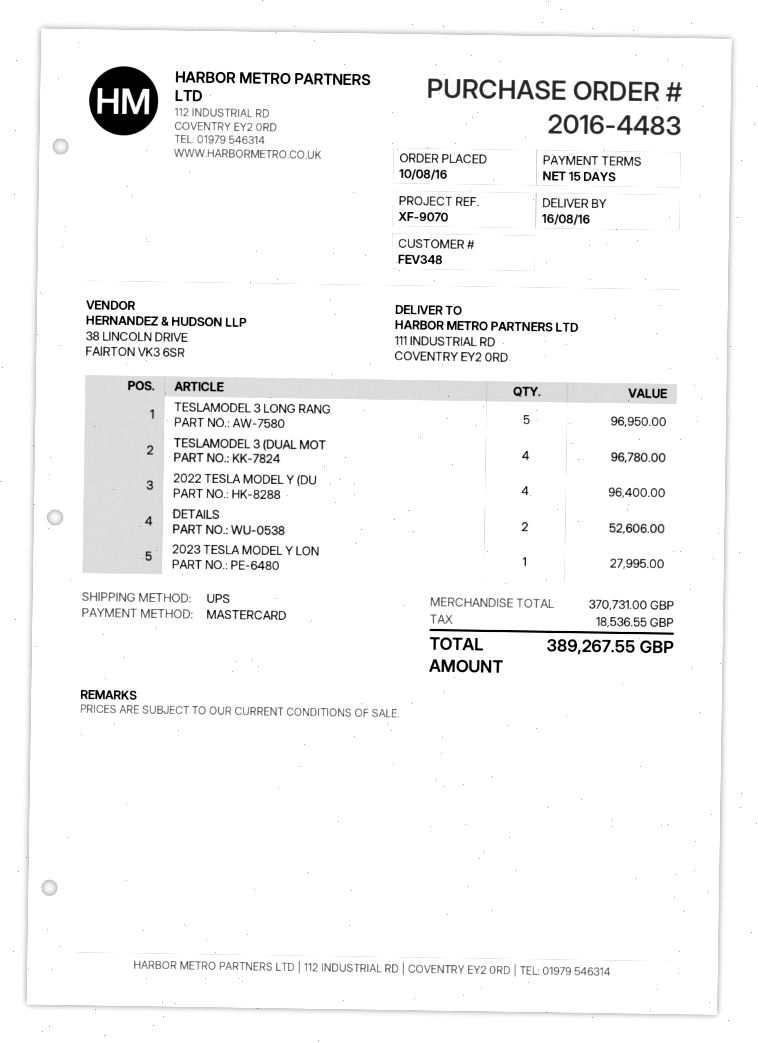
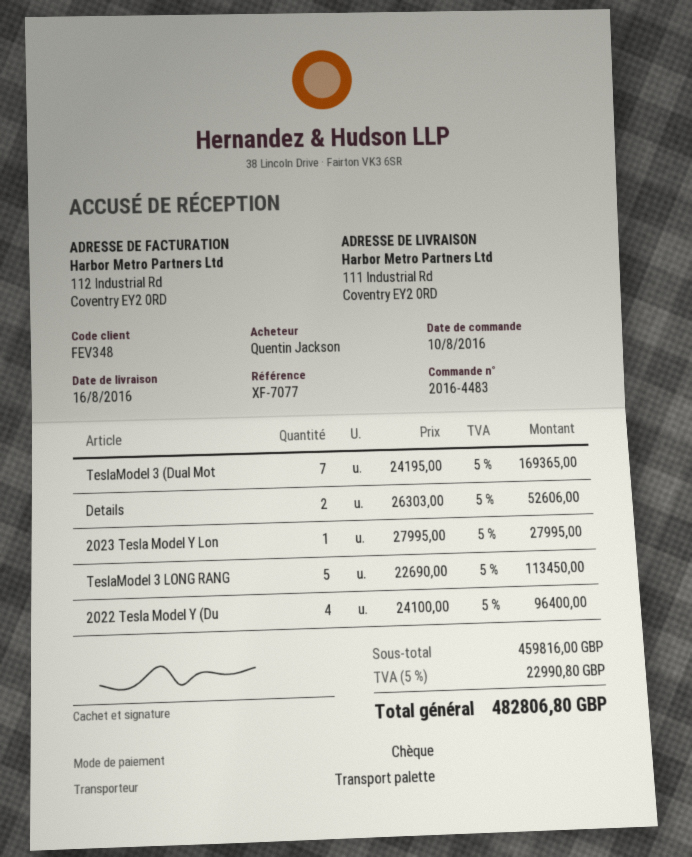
reference: XF-9070 -> XF-7077
payment method: Mastercard -> cheque
shipping method: UPS -> pallet freight
TESLAMODEL 3 LONG RANG: 5 for 96950.00 -> 5 for 113450.00
TESLAMODEL 3 (DUAL MOT: 4 for 96780.00 -> 7 for 169365.00
subtotal: 370731.00 -> 459816.00
tax: 18536.55 -> 22990.80
total: 389267.55 -> 482806.80

